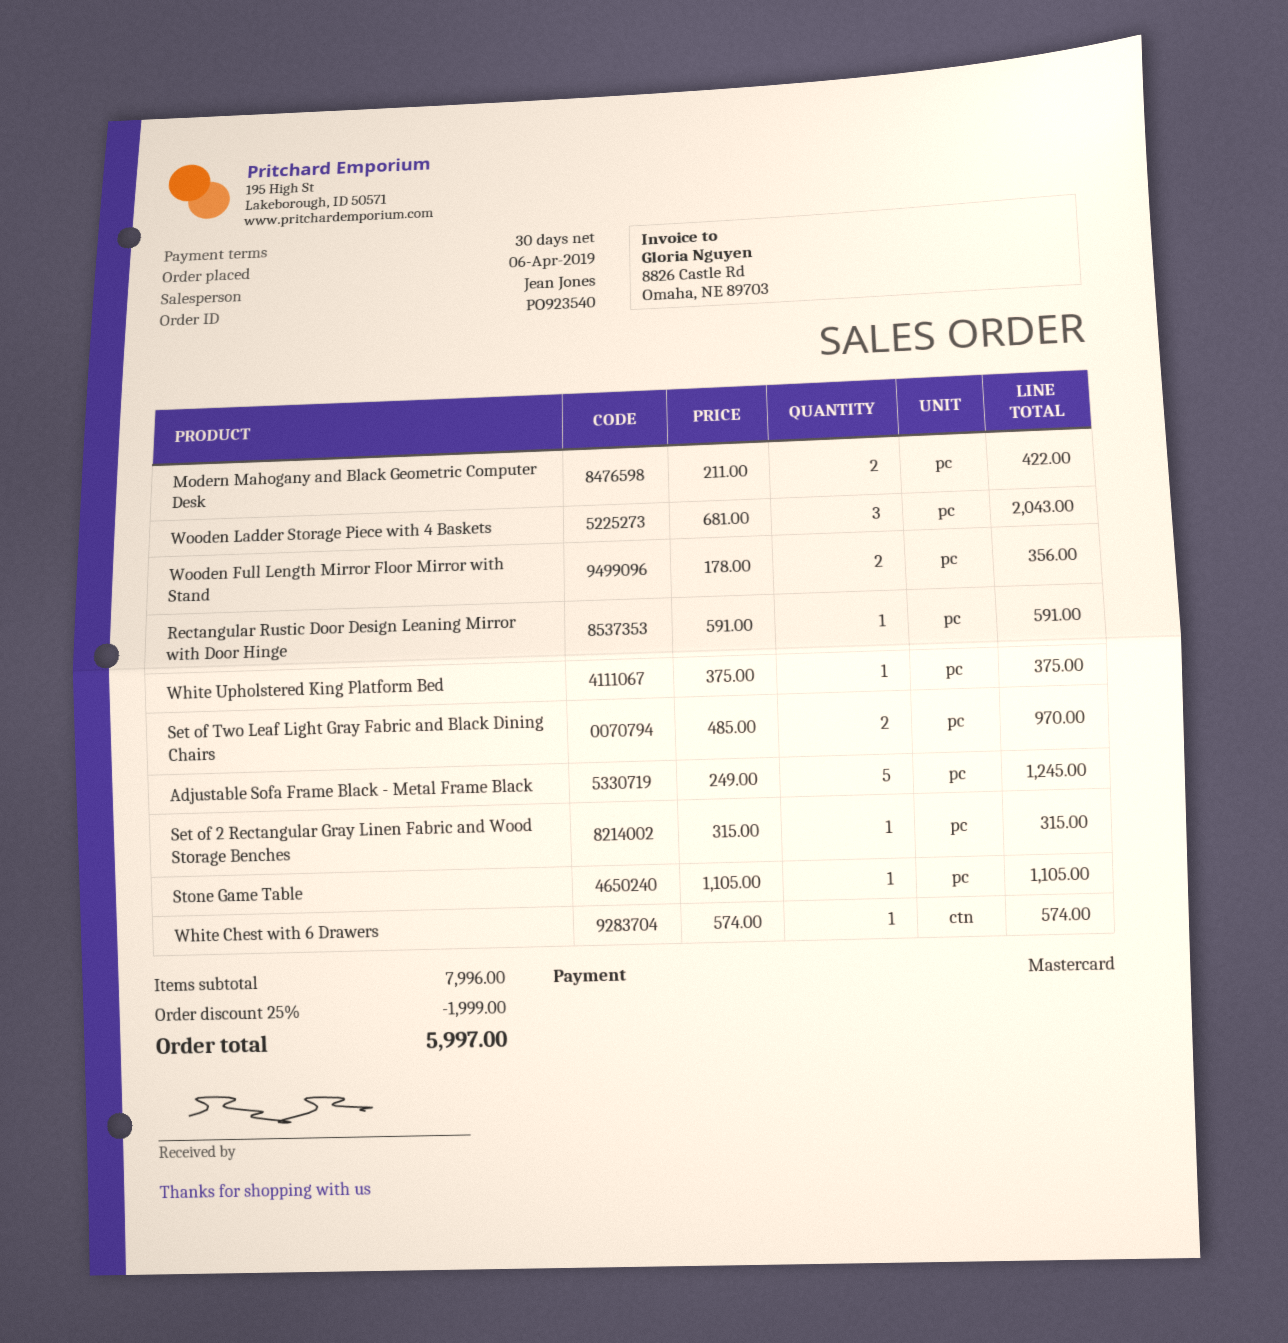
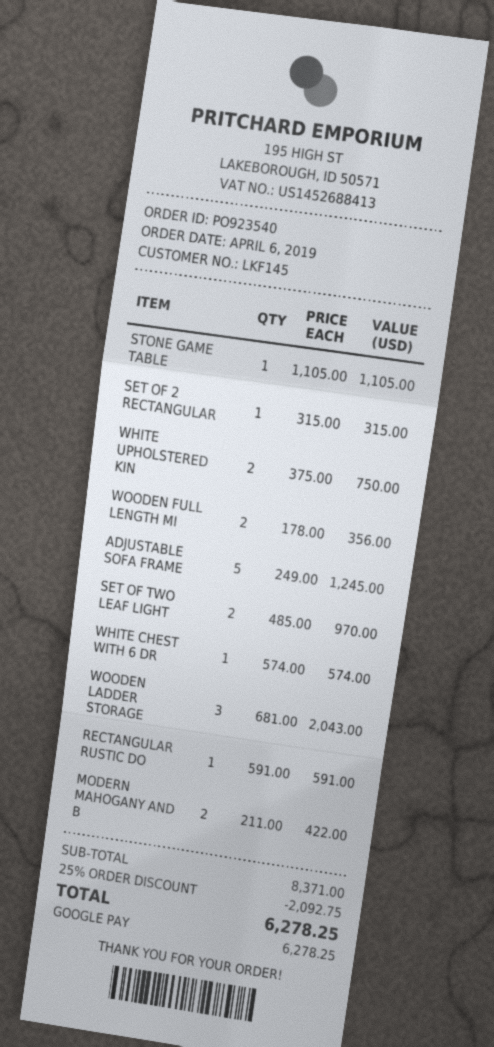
payment method: Mastercard -> Google Pay
White Upholstered King Platform Bed: 1 x 375.00 = 375.00 -> 2 x 375.00 = 750.00
subtotal: 7996.00 -> 8371.00
discount: 25% = 1999.00 -> 25% = 2092.75
total: 5997.00 -> 6278.25

